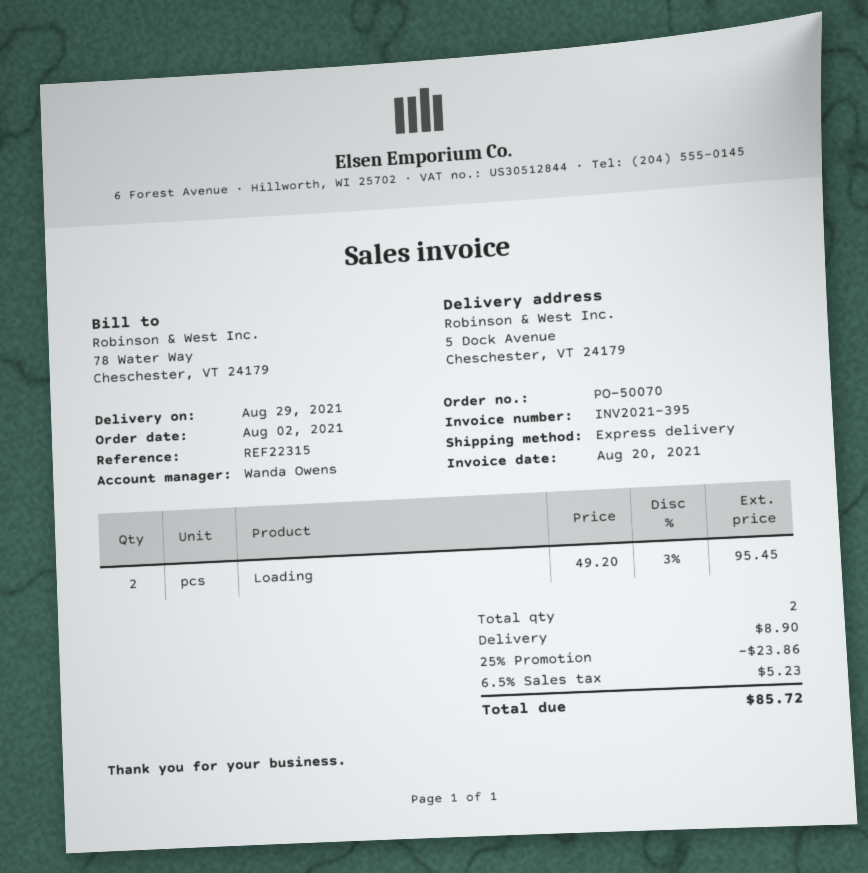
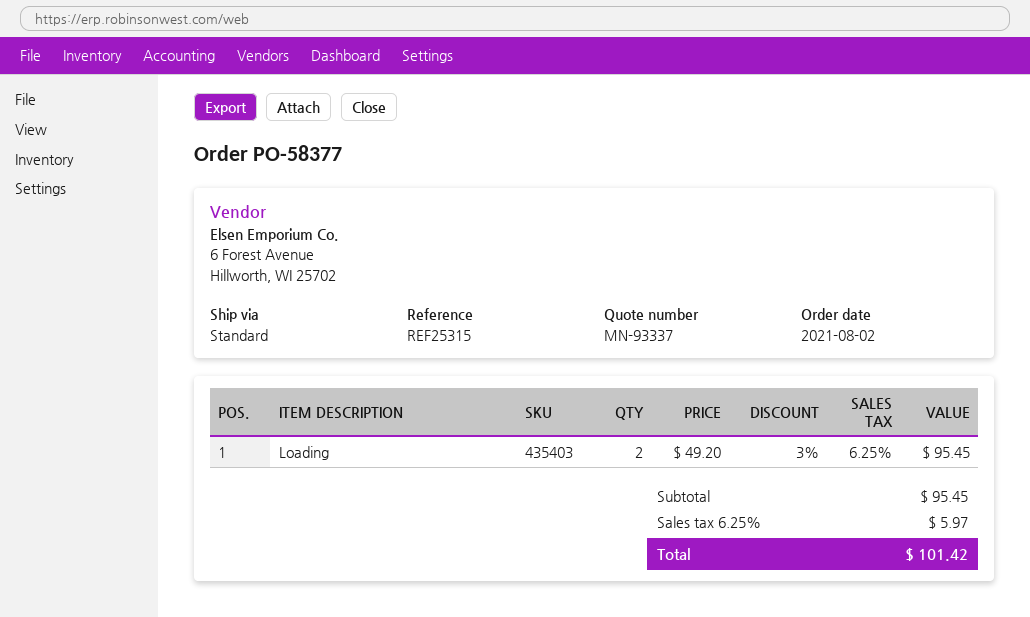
order number: PO-50070 -> PO-58377
reference: REF22315 -> REF25315
shipping method: express -> standard
discount: 25% = 23.86 -> none
shipping: 8.90 -> none
tax: 6.5% = 5.23 -> 6.25% = 5.97
total: 85.72 -> 101.42

